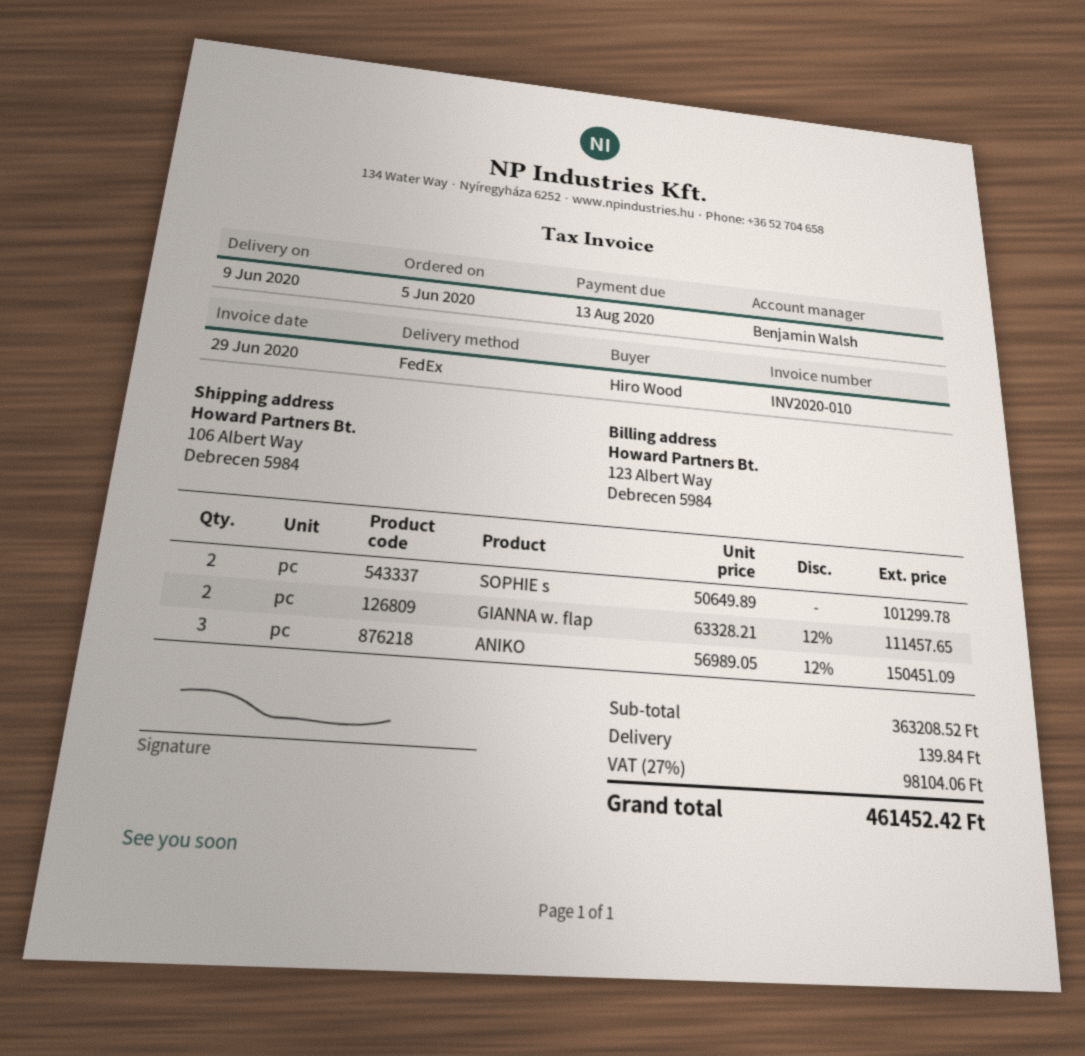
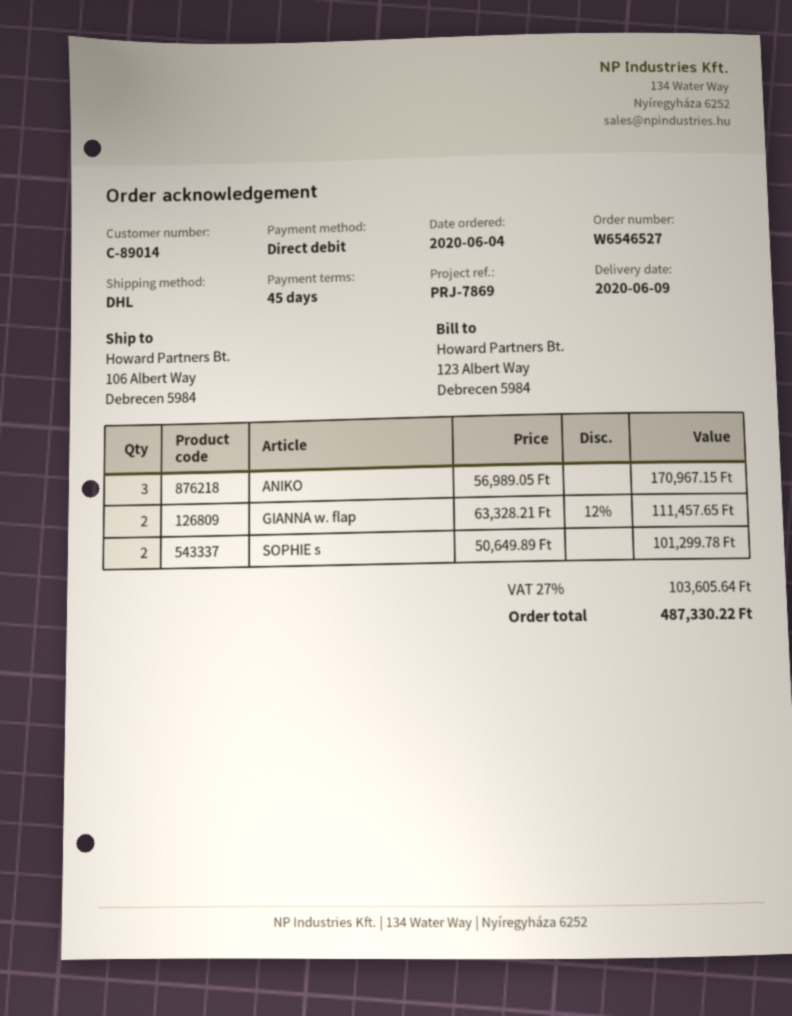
order date: 2020-06-05 -> 2020-06-04
shipping method: FedEx -> DHL
ANIKO: 3 x 56989.05 - 12% = 150451.09 -> 3 x 56989.05 = 170967.15
shipping: 139.84 -> none
tax: 27% = 98104.06 -> 27% = 103605.64
total: 461452.42 -> 487330.22

